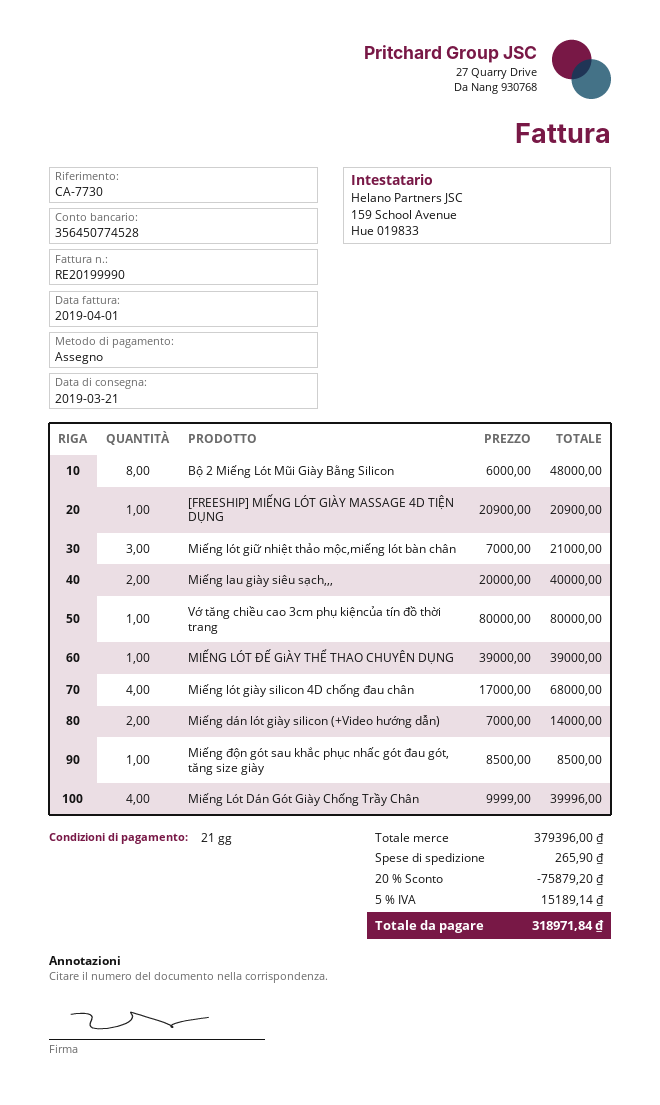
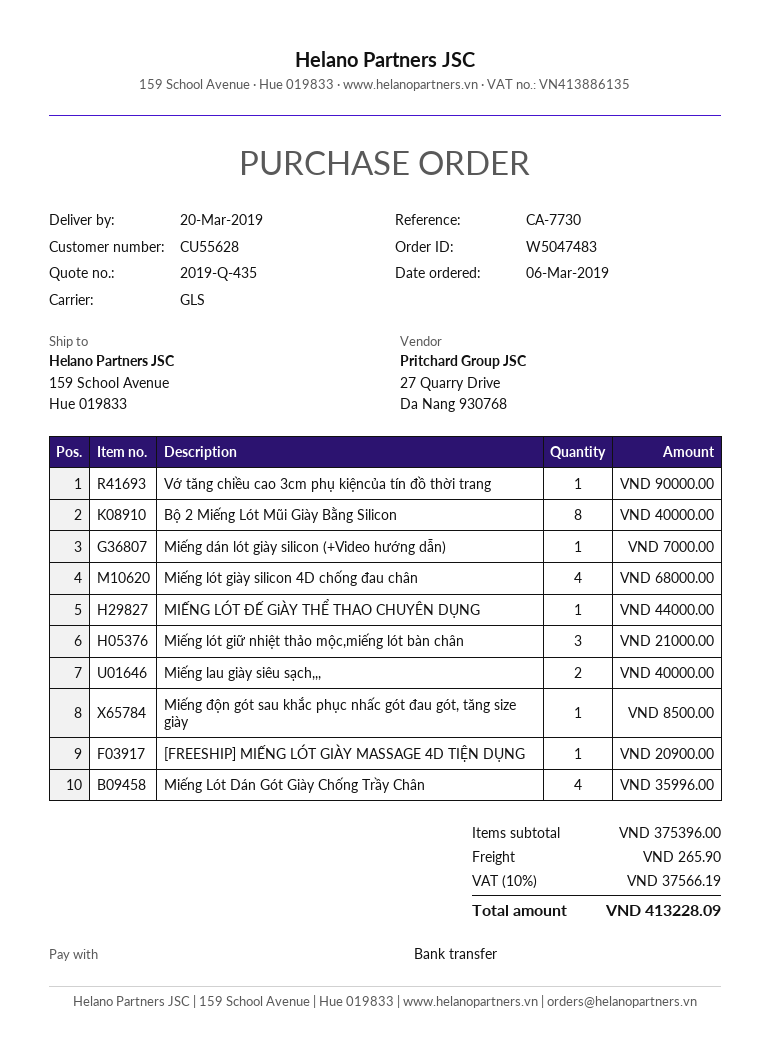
delivery date: 2019-03-21 -> 2019-03-20
payment method: cheque -> bank transfer
Bộ 2 Miếng Lót Mũi Giày Bằng Silicon: 8 for 48000.00 -> 8 for 40000.00
Vớ tăng chiều cao 3cm phụ kiệncủa tín đồ thời trang: 1 for 80000.00 -> 1 for 90000.00
MIẾNG LÓT ĐẾ GiÀY THỂ THAO CHUYÊN DỤNG: 1 for 39000.00 -> 1 for 44000.00
Miếng dán lót giày silicon (+Video hướng dẫn): 2 for 14000.00 -> 1 for 7000.00
Miếng Lót Dán Gót Giày Chống Trầy Chân: 4 for 39996.00 -> 4 for 35996.00
subtotal: 379396.00 -> 375396.00
discount: 20% = 75879.20 -> none
tax: 5% = 15189.14 -> 10% = 37566.19
total: 318971.84 -> 413228.09

